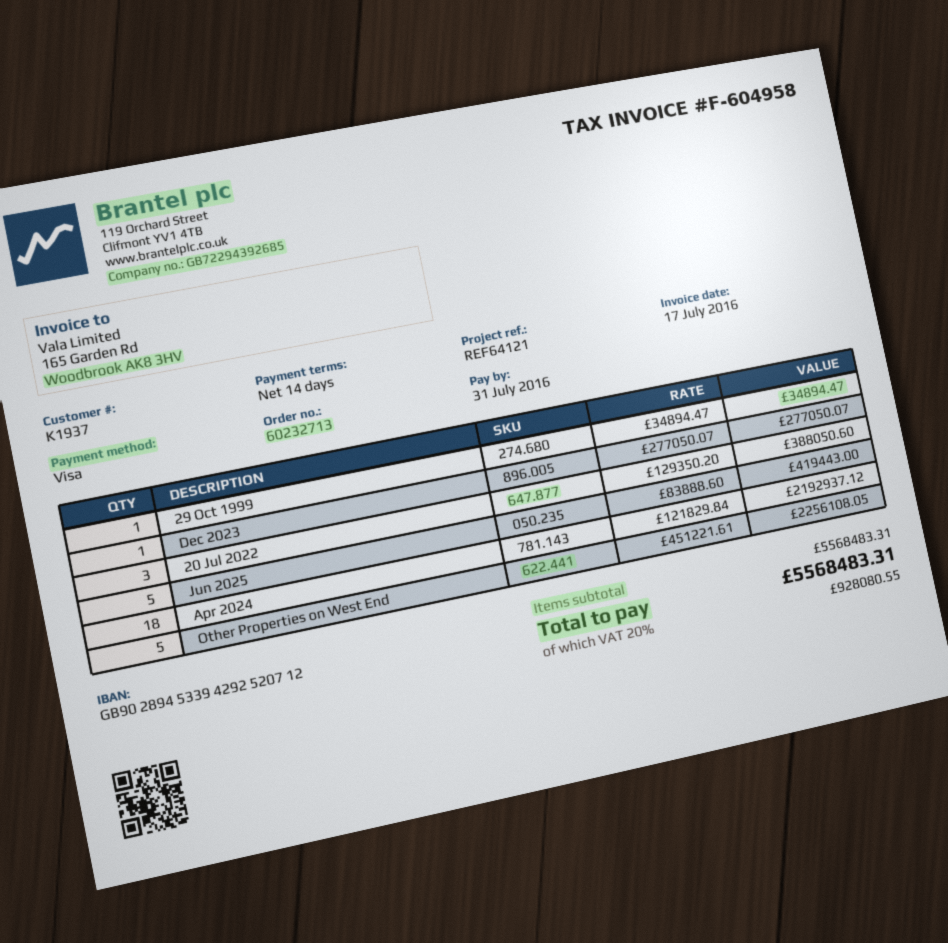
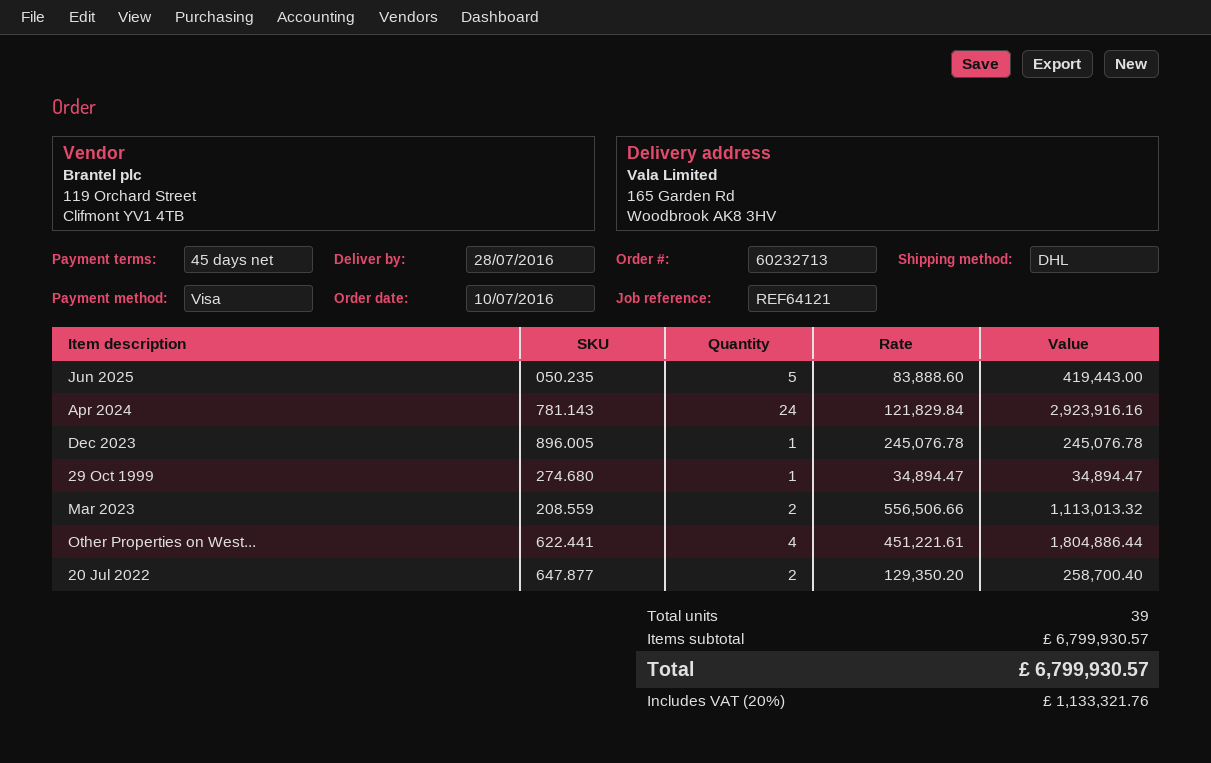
payment terms: 14 days -> 45 days
Dec 2023: 1 x 277050.07 = 277050.07 -> 1 x 245076.78 = 245076.78
20 Jul 2022: 3 x 129350.20 = 388050.60 -> 2 x 129350.20 = 258700.40
Apr 2024: 18 x 121829.84 = 2192937.12 -> 24 x 121829.84 = 2923916.16
Other Properties on West End: 5 x 451221.61 = 2256108.05 -> 4 x 451221.61 = 1804886.44
Mar 2023: none -> 2 x 556506.66 = 1113013.32
subtotal: 5568483.31 -> 6799930.57
tax: 20% = 928080.55 -> 20% = 1133321.76
total: 5568483.31 -> 6799930.57

